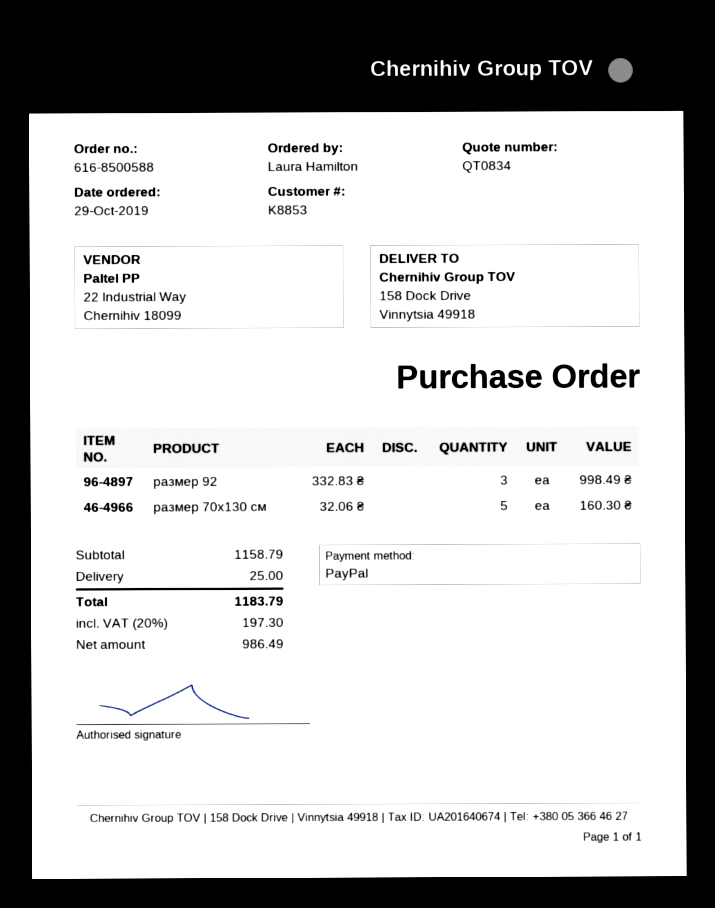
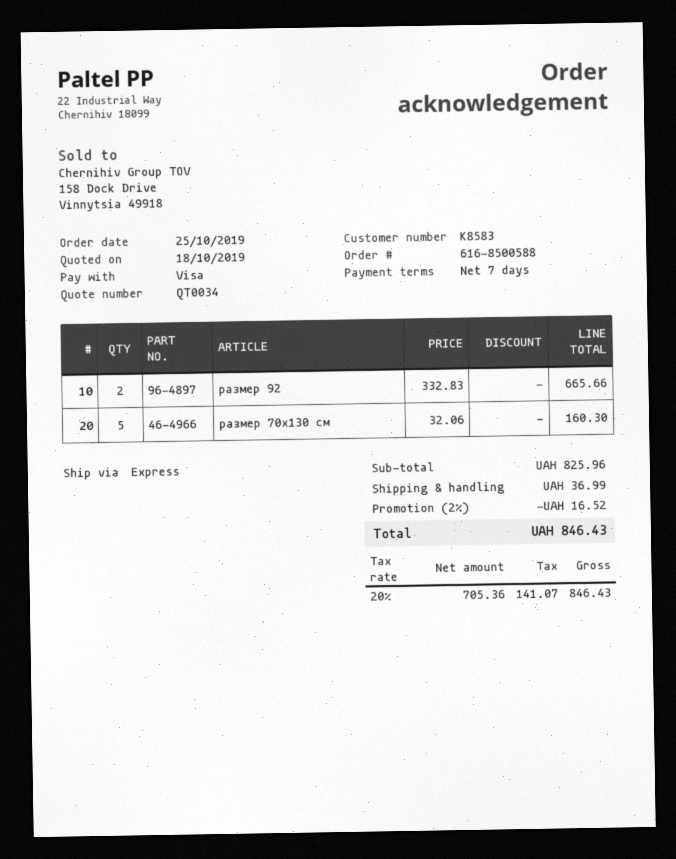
quote number: QT0834 -> QT0034
order date: 2019-10-29 -> 2019-10-25
customer number: K8853 -> K8583
payment method: PayPal -> Visa
размер 92: 3 x 332.83 = 998.49 -> 2 x 332.83 = 665.66
subtotal: 1158.79 -> 825.96
discount: none -> 2% = 16.52
shipping: 25.00 -> 36.99
net: 986.49 -> 705.36
tax: 20% = 197.30 -> 20% = 141.07
total: 1183.79 -> 846.43

